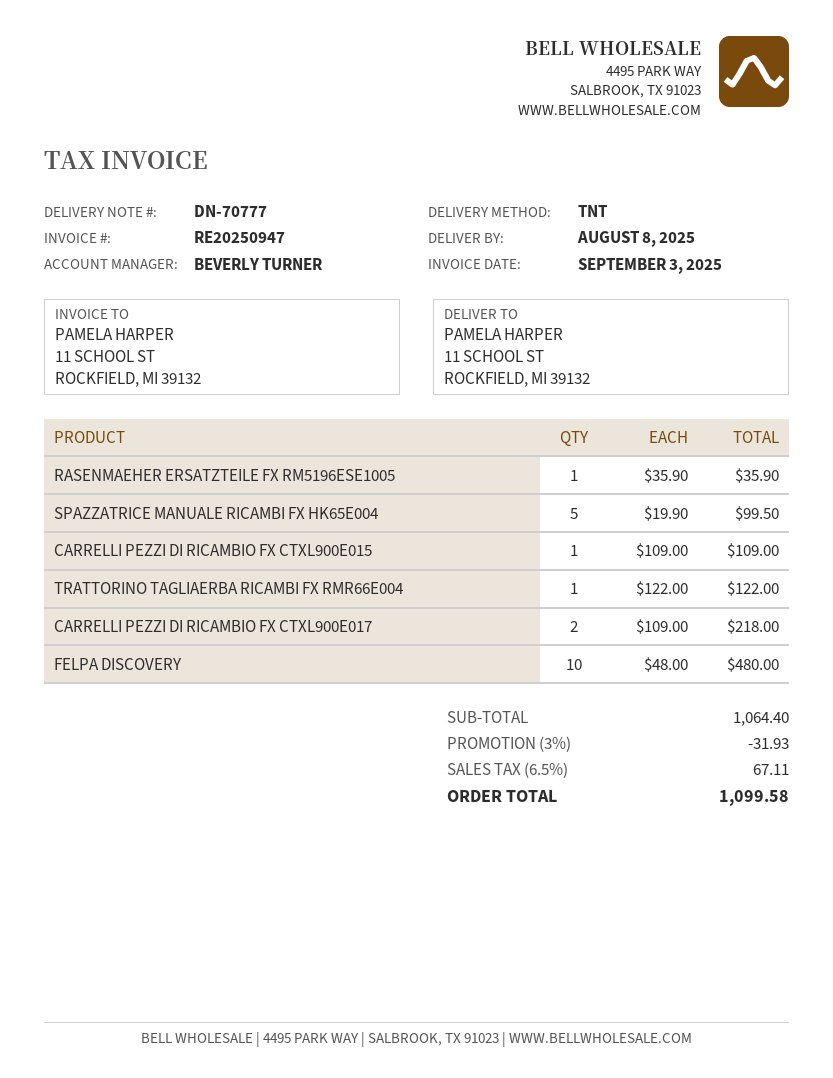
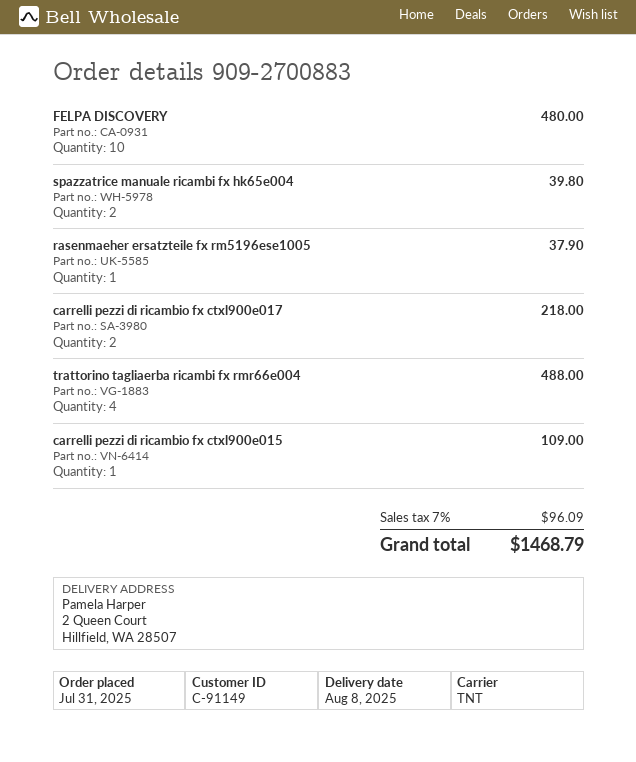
ship to: 11 SCHOOL ST, ROCKFIELD, MI 39132 -> 2 Queen Court, Hillfield, WA 28507
RASENMAEHER ERSATZTEILE FX RM5196ESE1005: 1 for 35.90 -> 1 for 37.90
SPAZZATRICE MANUALE RICAMBI FX HK65E004: 5 for 99.50 -> 2 for 39.80
TRATTORINO TAGLIAERBA RICAMBI FX RMR66E004: 1 for 122.00 -> 4 for 488.00
discount: 3% = 31.93 -> none
tax: 6.5% = 67.11 -> 7% = 96.09
total: 1099.58 -> 1468.79

